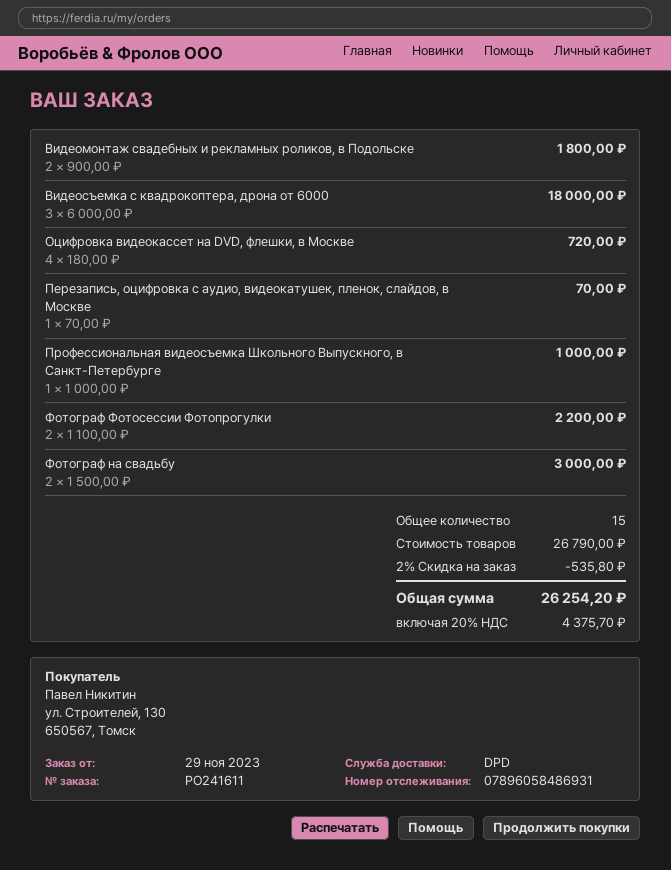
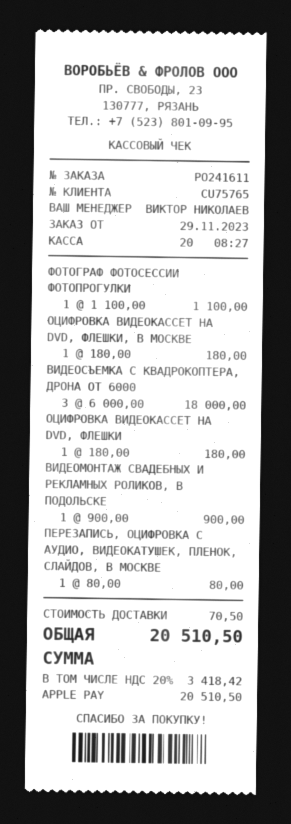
Видеомонтаж свадебных и рекламных роликов, в Подольске: 2 x 900.00 = 1800.00 -> 1 x 900.00 = 900.00
Оцифровка видеокассет на DVD, флешки, в Москве: 4 x 180.00 = 720.00 -> 1 x 180.00 = 180.00
Перезапись, оцифровка с аудио, видеокатушек, пленок, слайдов, в Москве: 1 x 70.00 = 70.00 -> 1 x 80.00 = 80.00
Профессиональная видеосъемка Школьного Выпускного, в Санкт-Петербурге: 1 x 1000.00 = 1000.00 -> none
Фотограф Фотосессии Фотопрогулки: 2 x 1100.00 = 2200.00 -> 1 x 1100.00 = 1100.00
Фотограф на свадьбу: 2 x 1500.00 = 3000.00 -> none
ОЦИФРОВКА ВИДЕОКАССЕТ НА DVD, ФЛЕШКИ: none -> 1 x 180.00 = 180.00
discount: 2% = 535.80 -> none
shipping: none -> 70.50
tax: 20% = 4375.70 -> 20% = 3418.42
total: 26254.20 -> 20510.50

